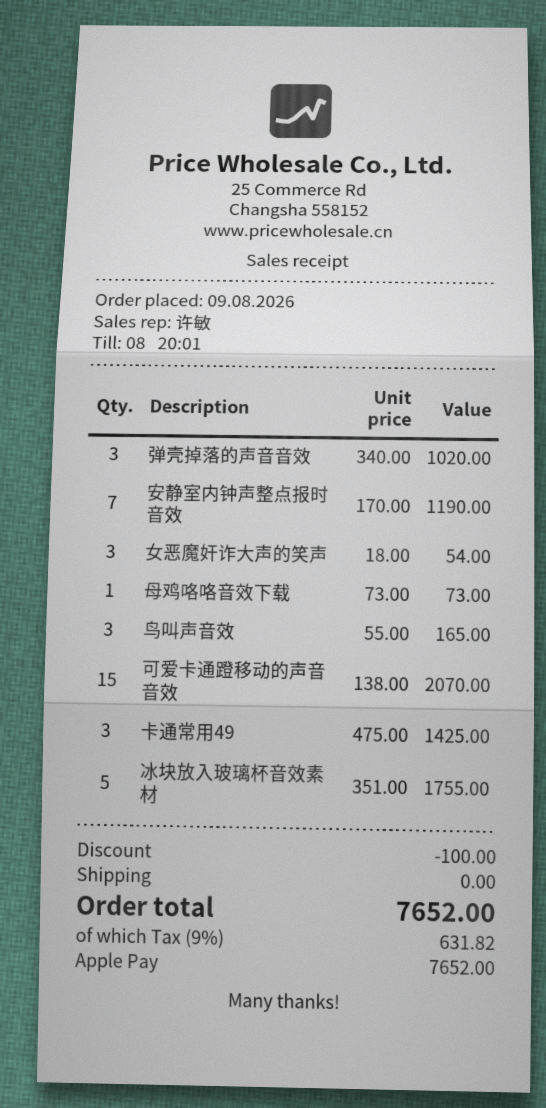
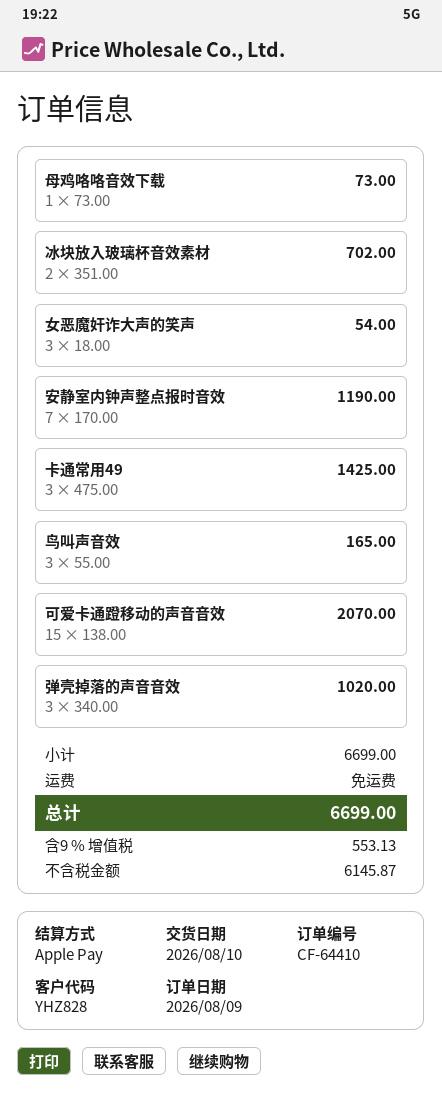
冰块放入玻璃杯音效素材: 5 x 351.00 = 1755.00 -> 2 x 351.00 = 702.00
discount: 100.00 -> none
tax: 9% = 631.82 -> 9% = 553.13
total: 7652.00 -> 6699.00

